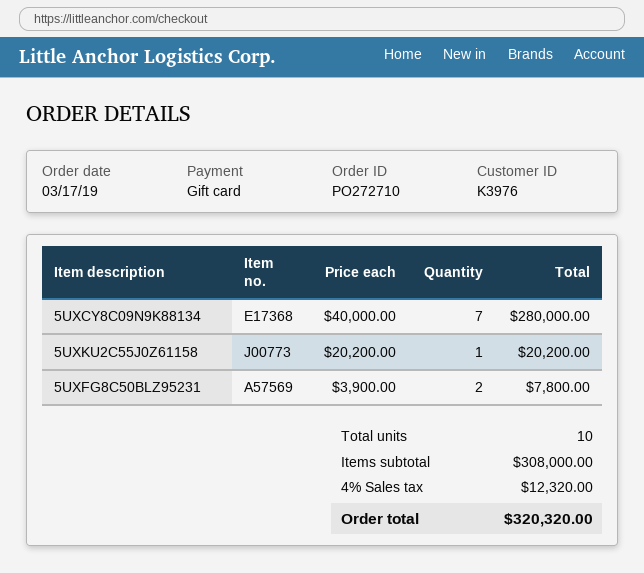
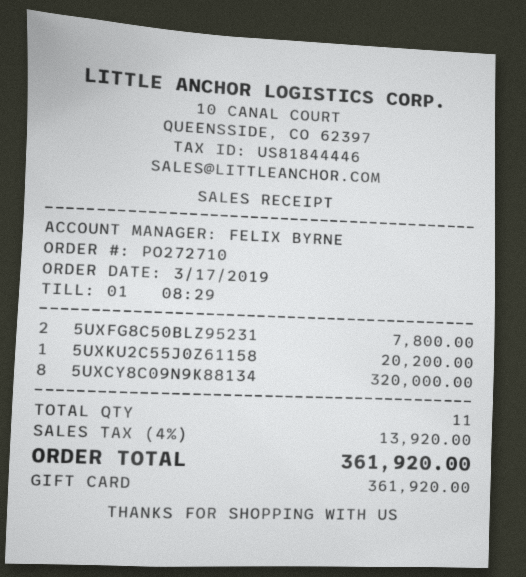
5UXCY8C09N9K88134: 7 for 280000.00 -> 8 for 320000.00
total quantity: 10 -> 11
tax: 4% = 12320.00 -> 4% = 13920.00
total: 320320.00 -> 361920.00

